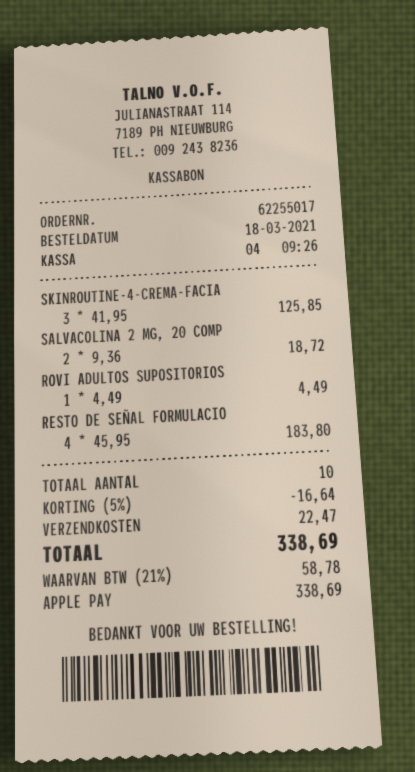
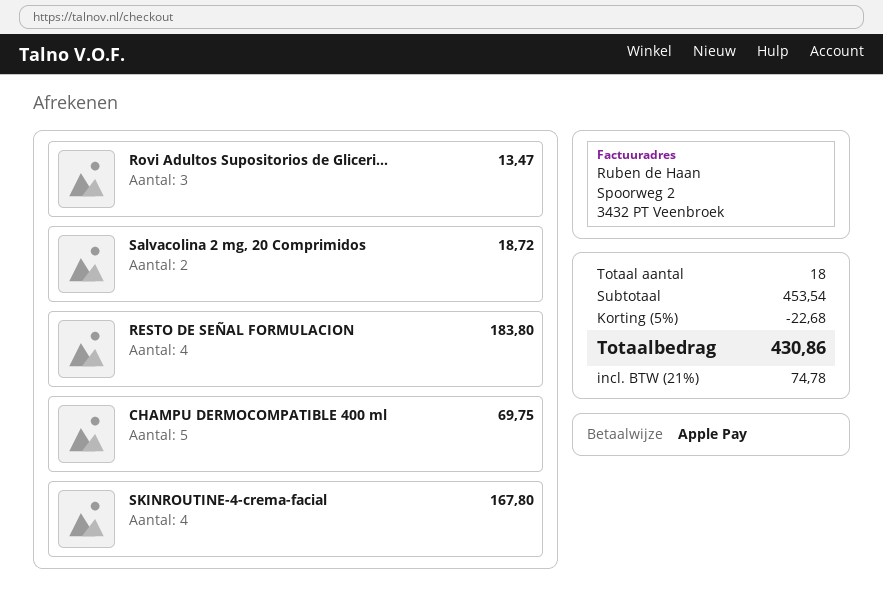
SKINROUTINE-4-CREMA-FACIA: 3 for 125.85 -> 4 for 167.80
ROVI ADULTOS SUPOSITORIOS: 1 for 4.49 -> 3 for 13.47
CHAMPU DERMOCOMPATIBLE 400 ml: none -> 5 for 69.75
total quantity: 10 -> 18
discount: 5% = 16.64 -> 5% = 22.68
shipping: 22.47 -> none
tax: 21% = 58.78 -> 21% = 74.78
total: 338.69 -> 430.86

